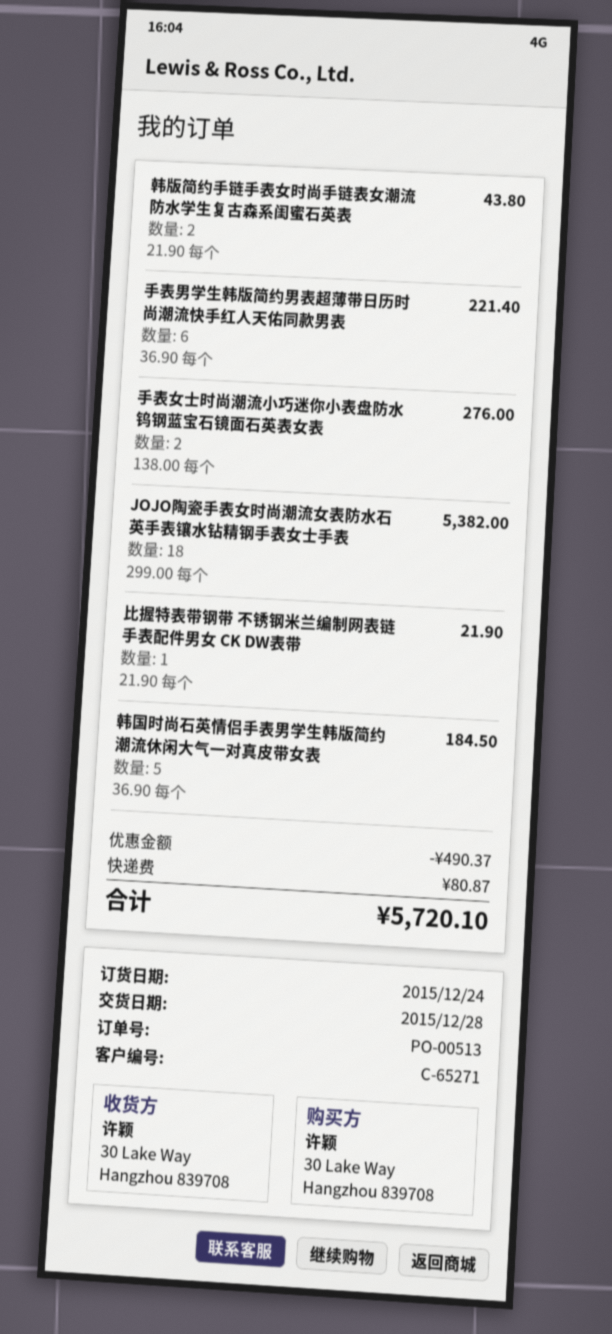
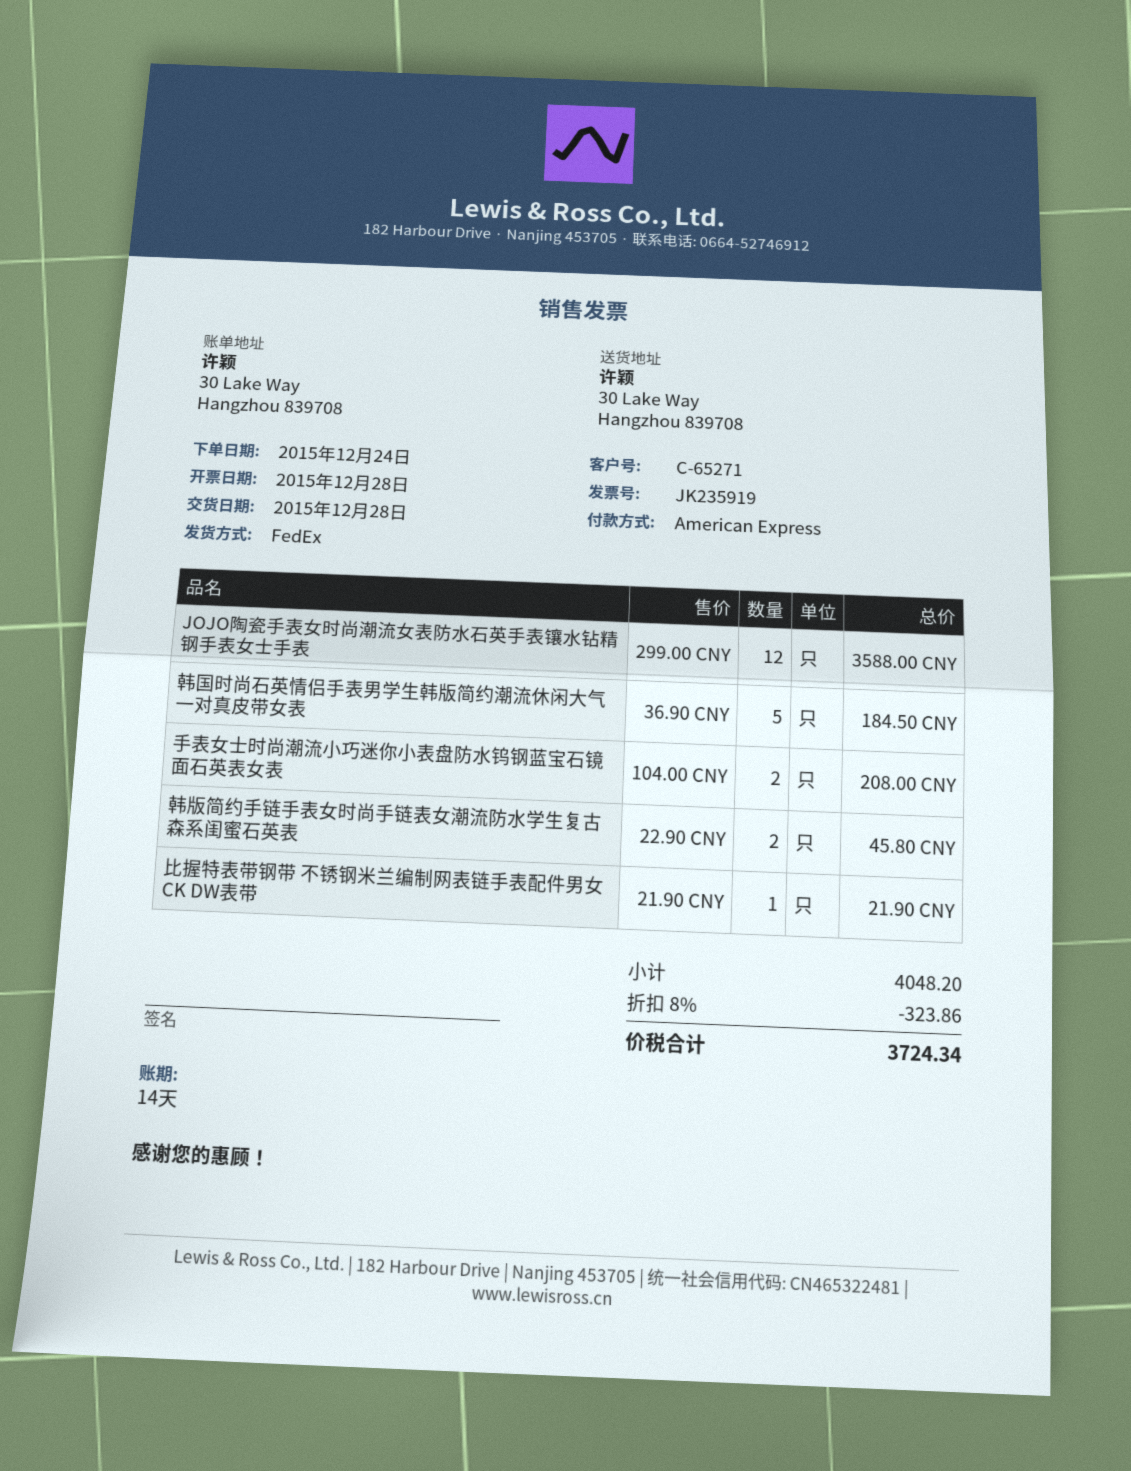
韩版简约手链手表女时尚手链表女潮流防水学生复古森系闺蜜石英表: 2 x 21.90 = 43.80 -> 2 x 22.90 = 45.80
手表男学生韩版简约男表超薄带日历时尚潮流快手红人天佑同款男表: 6 x 36.90 = 221.40 -> none
手表女士时尚潮流小巧迷你小表盘防水钨钢蓝宝石镜面石英表女表: 2 x 138.00 = 276.00 -> 2 x 104.00 = 208.00
JOJO陶瓷手表女时尚潮流女表防水石英手表镶水钻精钢手表女士手表: 18 x 299.00 = 5382.00 -> 12 x 299.00 = 3588.00
discount: 490.37 -> 323.86
shipping: 80.87 -> none
total: 5720.10 -> 3724.34

